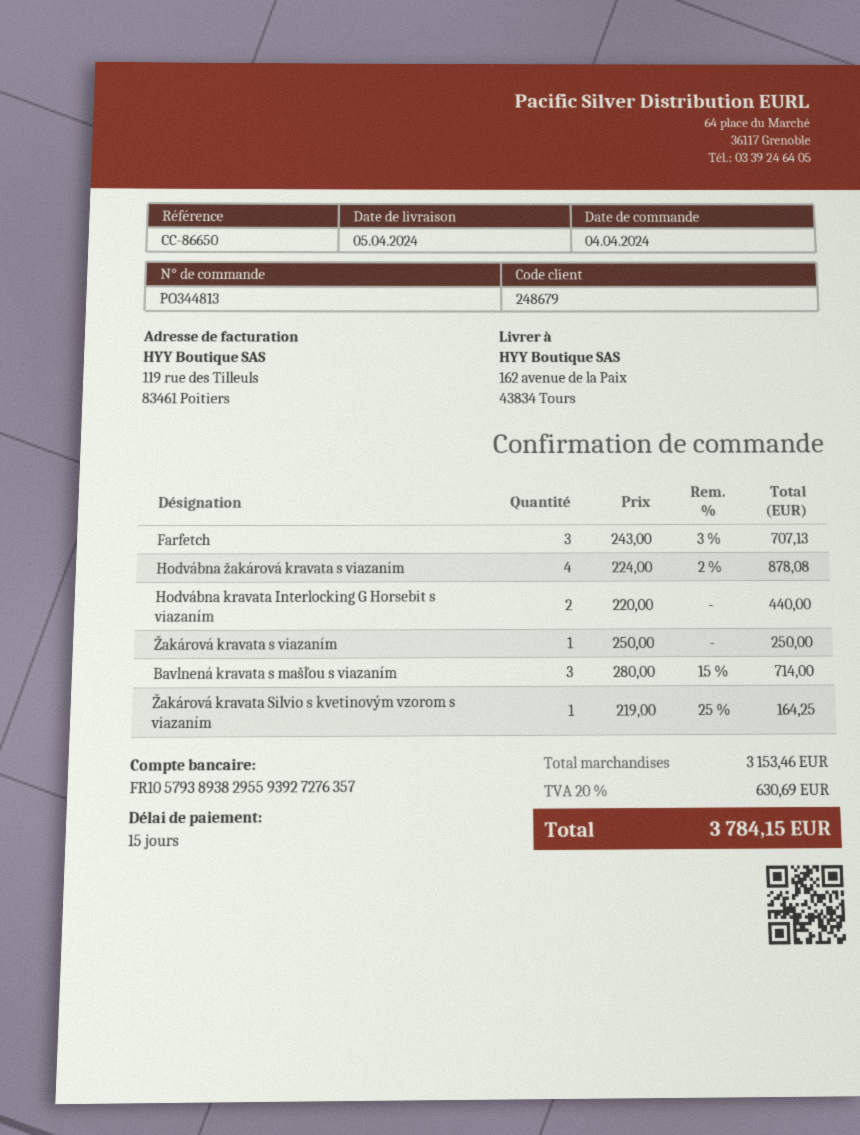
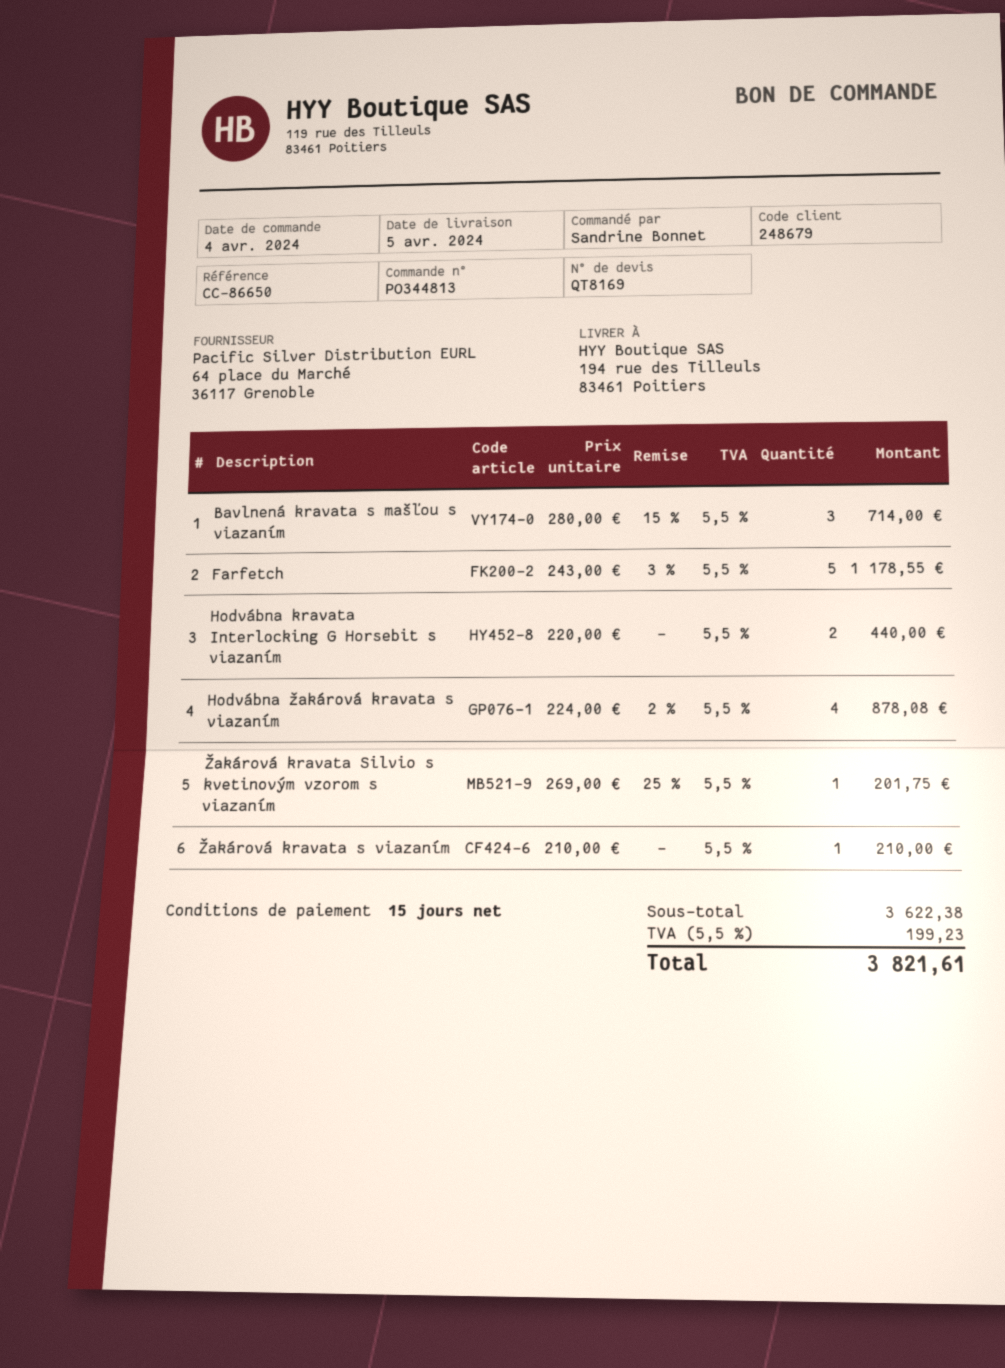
ship to: 162 avenue de la Paix, 43834 Tours -> 194 rue des Tilleuls, 83461 Poitiers
Farfetch: 3 x 243.00 - 3% = 707.13 -> 5 x 243.00 - 3% = 1178.55
Žakárová kravata s viazaním: 1 x 250.00 = 250.00 -> 1 x 210.00 = 210.00
Žakárová kravata Silvio s kvetinovým vzorom s viazaním: 1 x 219.00 - 25% = 164.25 -> 1 x 269.00 - 25% = 201.75
subtotal: 3153.46 -> 3622.38
tax: 20% = 630.69 -> 5.5% = 199.23
total: 3784.15 -> 3821.61

